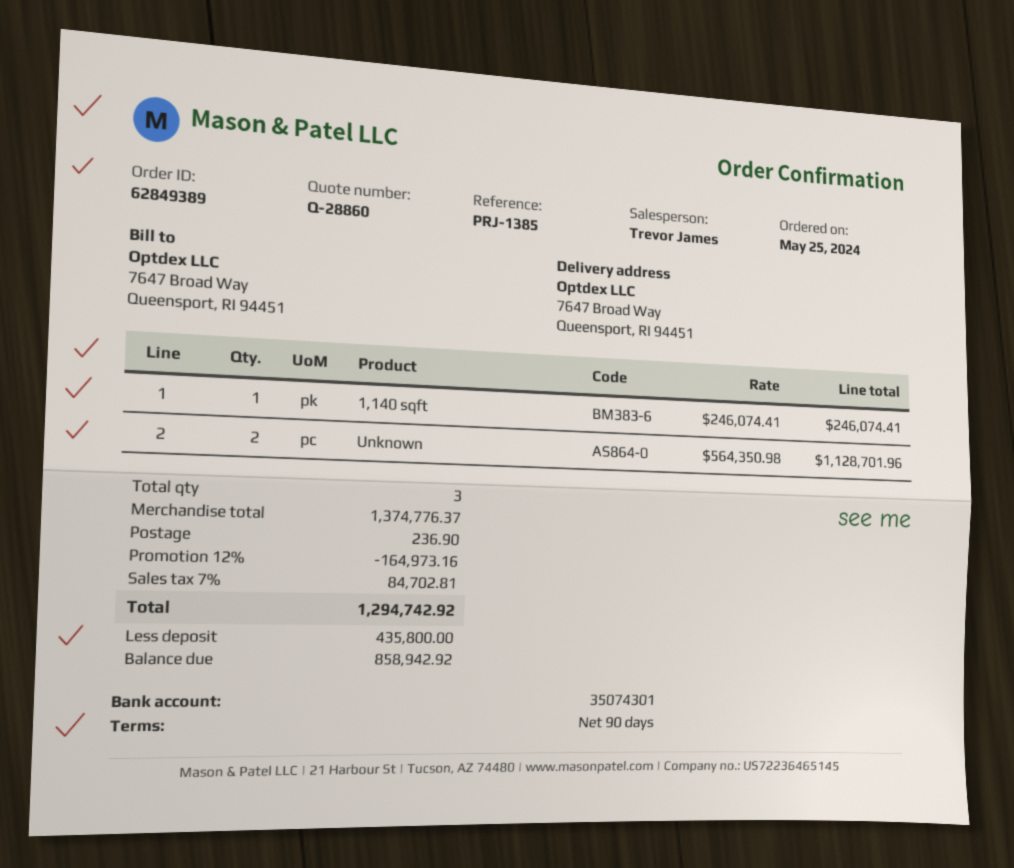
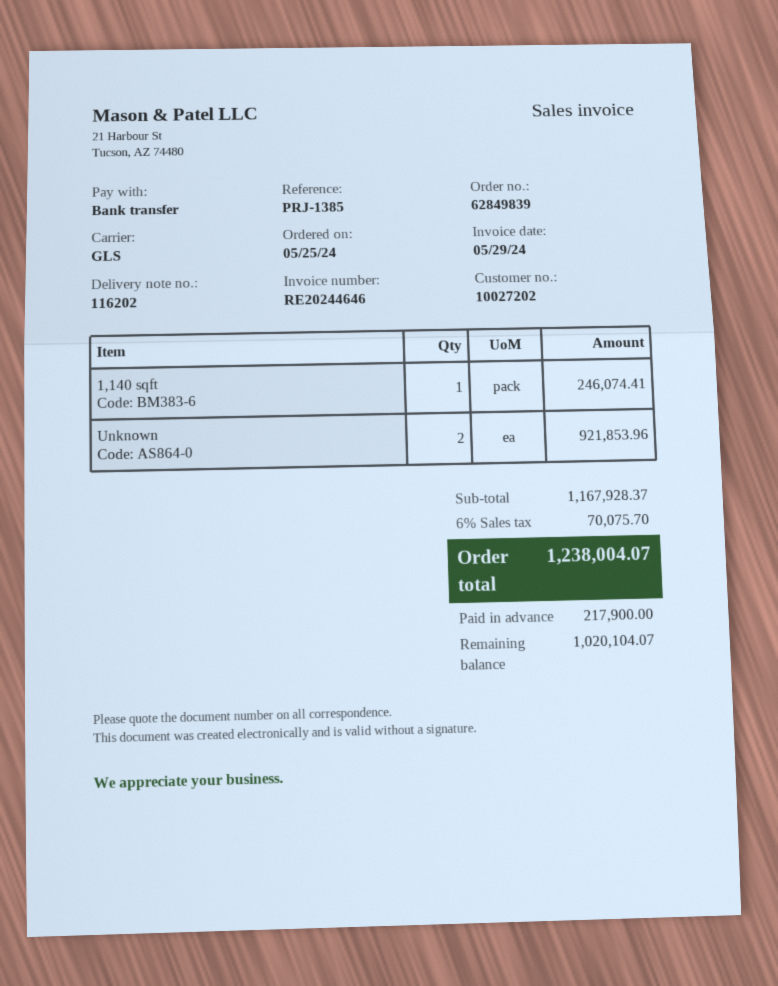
order number: 62849389 -> 62849839
Unknown: 2 for 1128701.96 -> 2 for 921853.96
subtotal: 1374776.37 -> 1167928.37
discount: 12% = 164973.16 -> none
shipping: 236.90 -> none
tax: 7% = 84702.81 -> 6% = 70075.70
total: 1294742.92 -> 1238004.07
deposit: 435800.00 -> 217900.00
balance: 858942.92 -> 1020104.07

